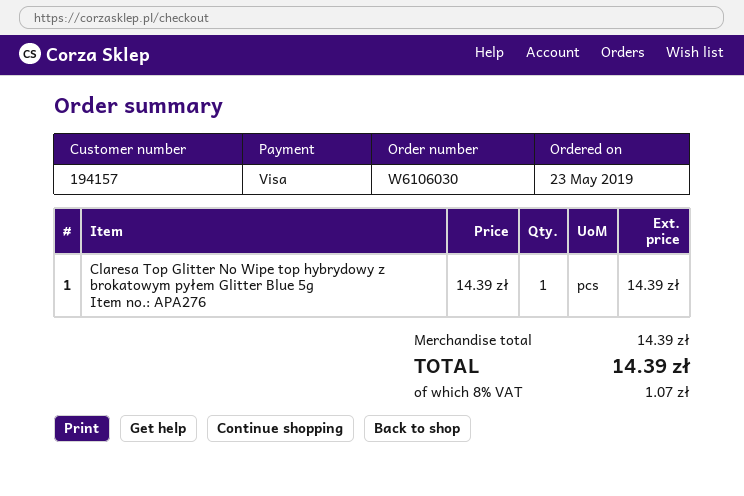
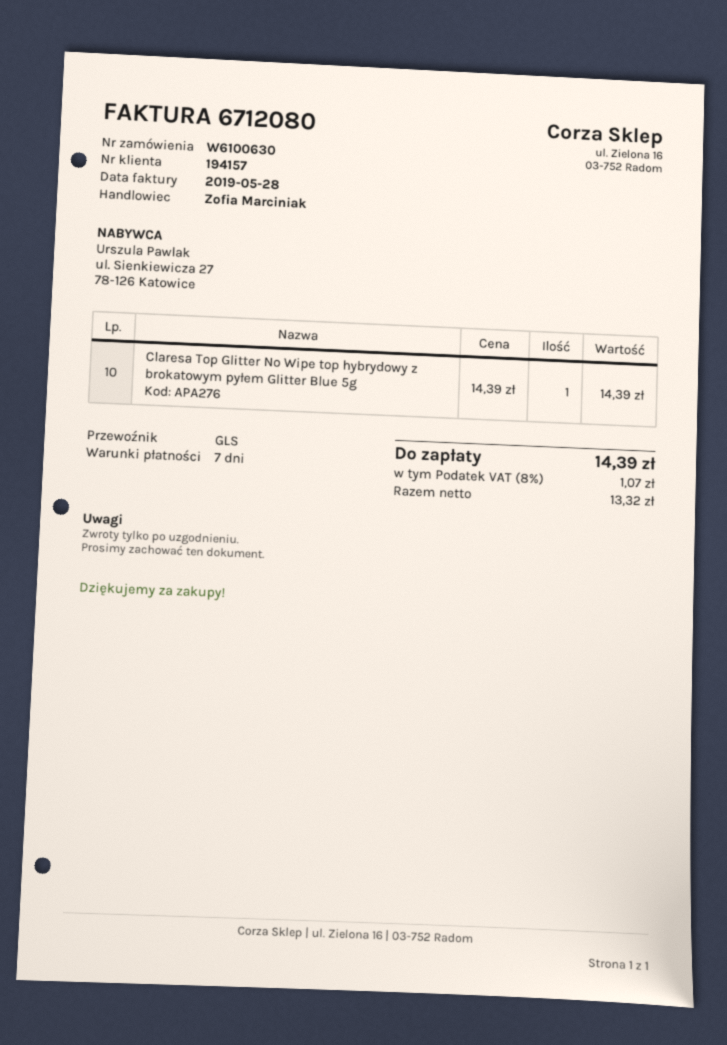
order number: W6106030 -> W6100630

